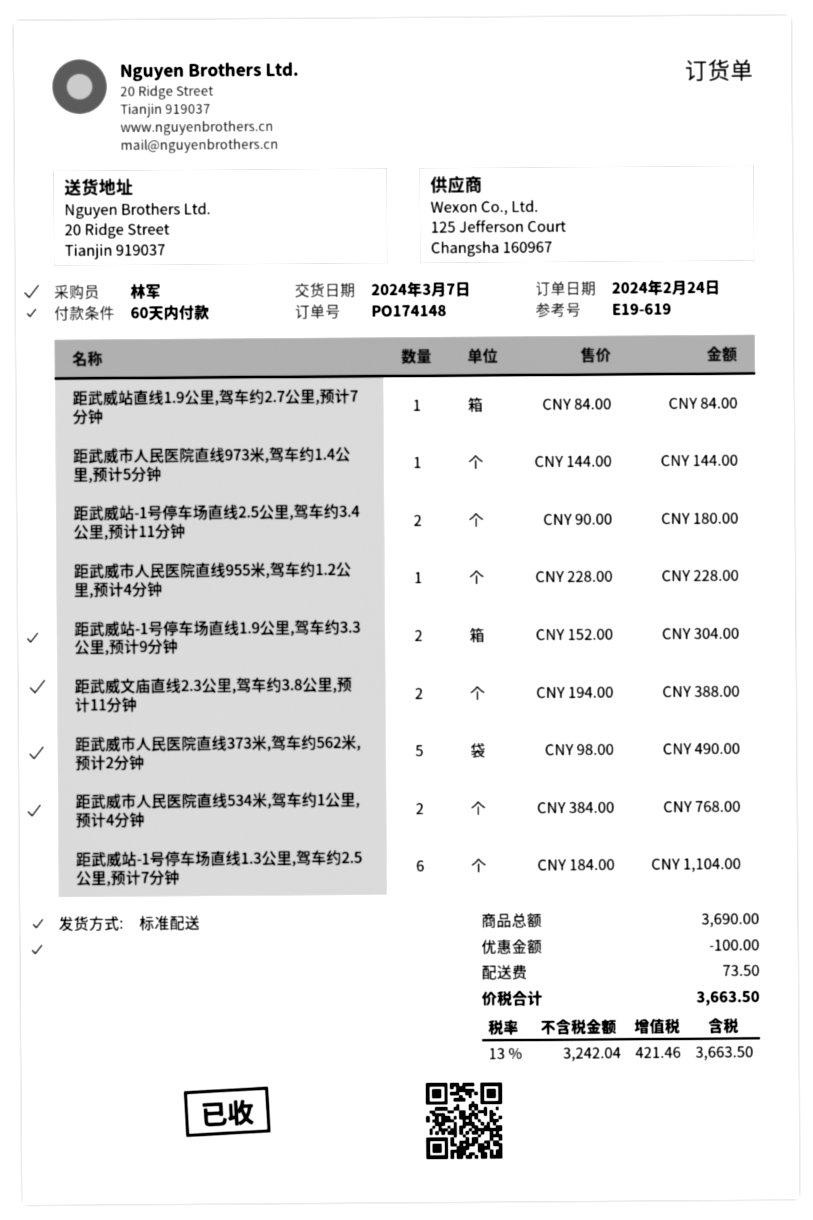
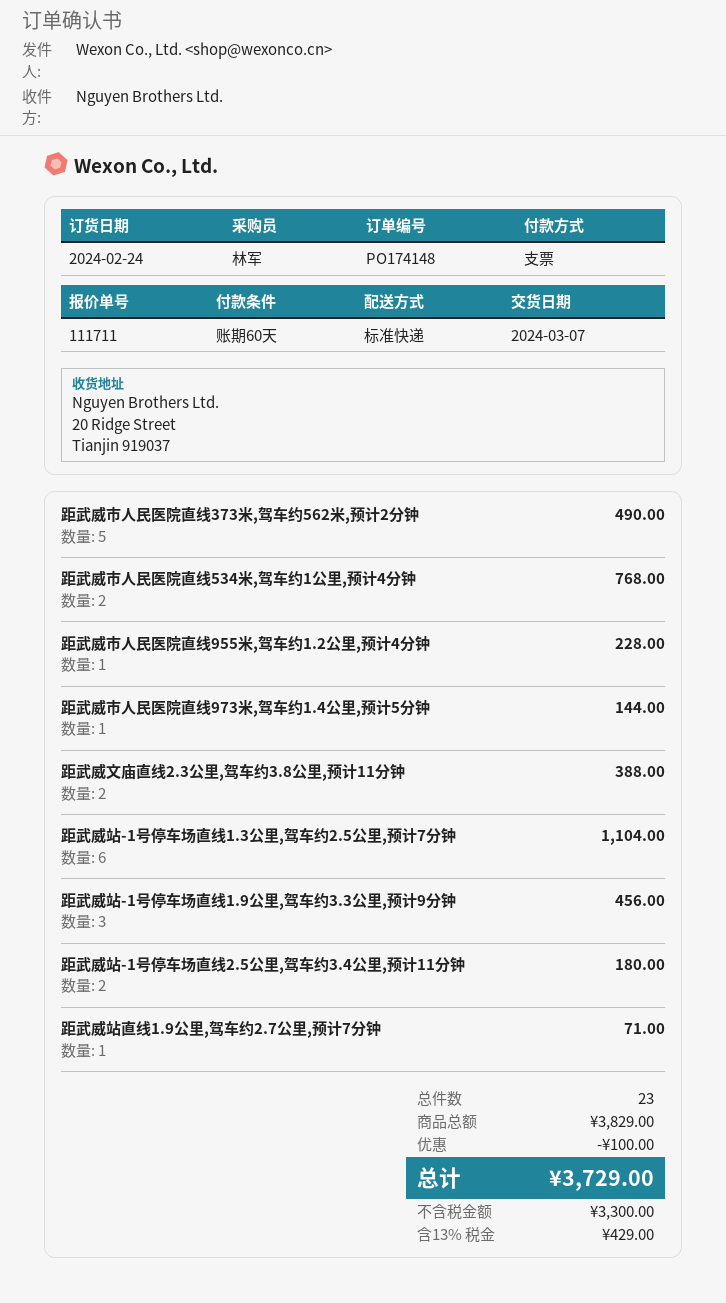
距武威站直线1.9公里,驾车约2.7公里,预计7分钟: 1 for 84.00 -> 1 for 71.00
距武威站-1号停车场直线1.9公里,驾车约3.3公里,预计9分钟: 2 for 304.00 -> 3 for 456.00
subtotal: 3690.00 -> 3829.00
shipping: 73.50 -> none
net: 3242.04 -> 3300.00
tax: 13% = 421.46 -> 13% = 429.00
total: 3663.50 -> 3729.00

